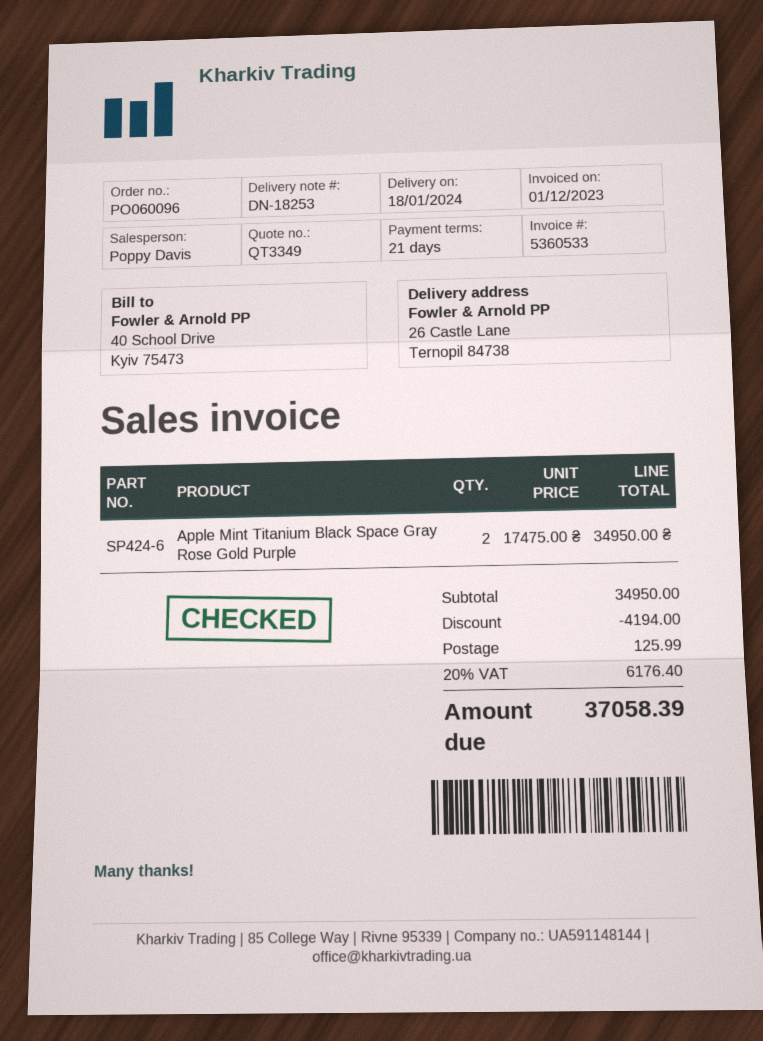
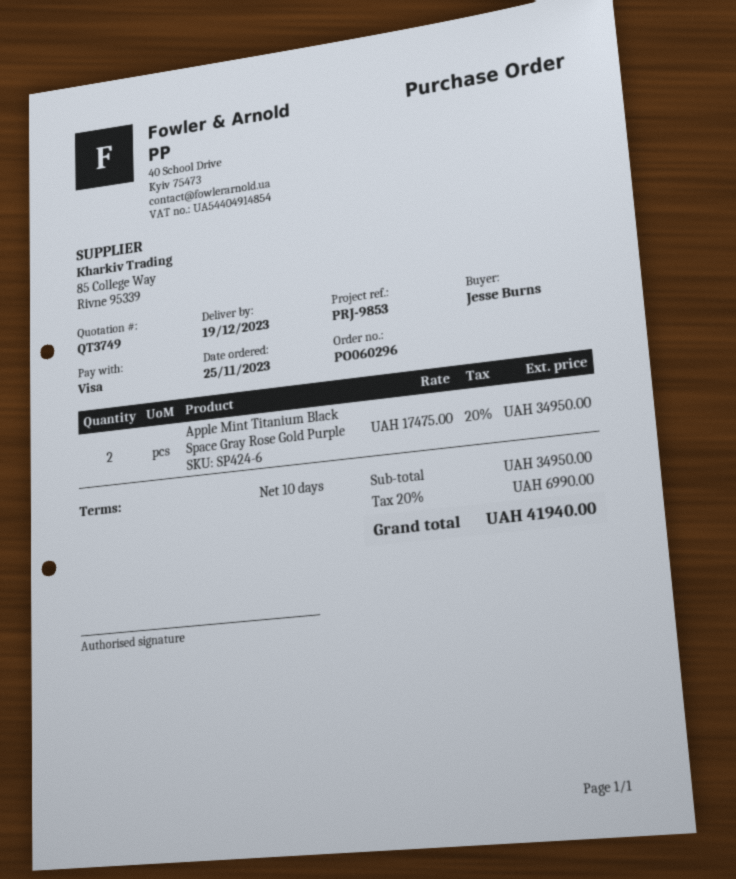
quote number: QT3349 -> QT3749
order number: PO060096 -> PO060296
delivery date: 2024-01-18 -> 2023-12-19
payment terms: 21 days -> 10 days
discount: 4194.00 -> none
shipping: 125.99 -> none
tax: 20% = 6176.40 -> 20% = 6990.00
total: 37058.39 -> 41940.00

